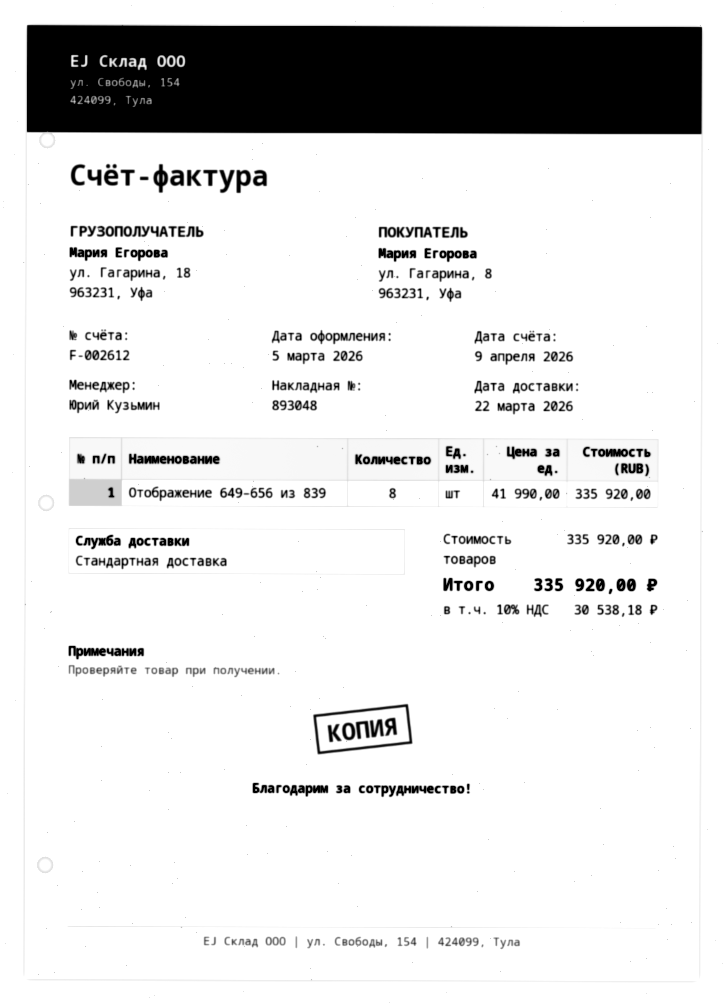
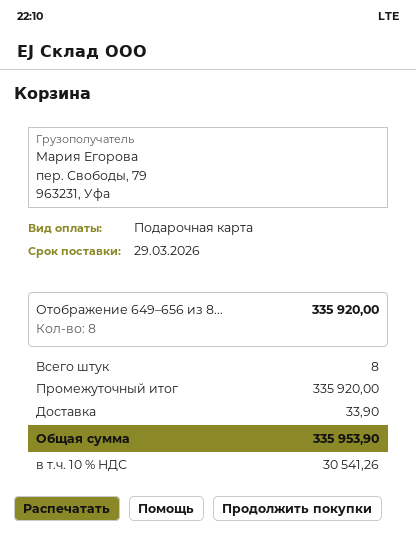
delivery date: 2026-03-22 -> 2026-03-29
ship to: ул. Гагарина, 18, 963231, Уфа -> пер. Свободы, 79, 963231, Уфа
shipping: none -> 33.90
tax: 10% = 30538.18 -> 10% = 30541.26
total: 335920.00 -> 335953.90

